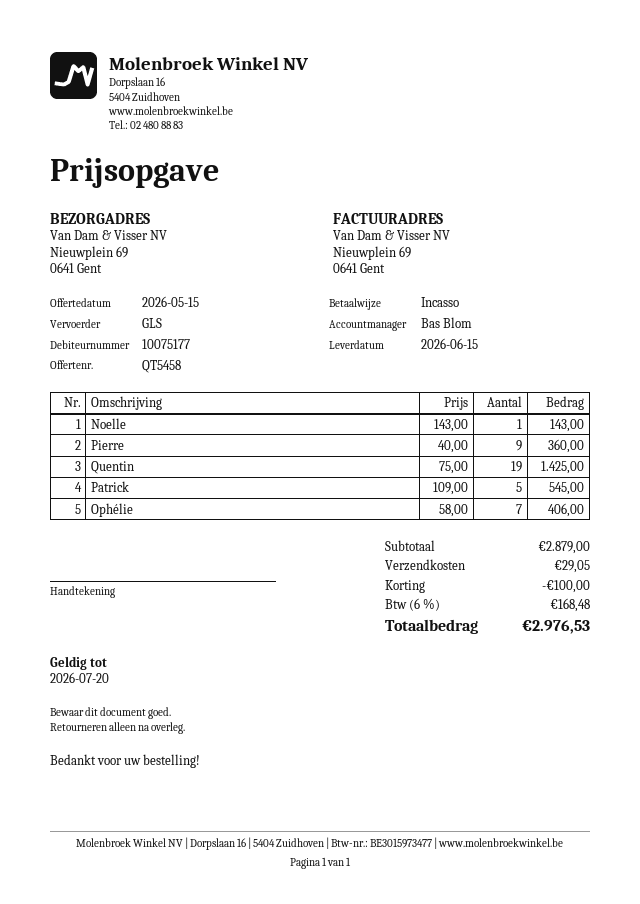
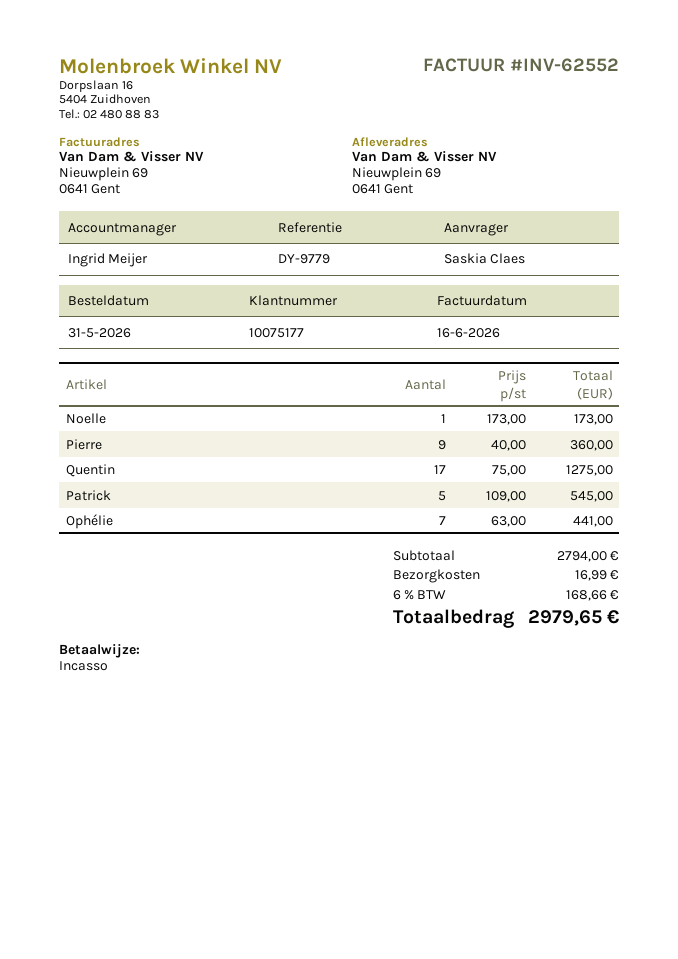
sales rep: Bas Blom -> Ingrid Meijer
Noelle: 1 x 143.00 = 143.00 -> 1 x 173.00 = 173.00
Quentin: 19 x 75.00 = 1425.00 -> 17 x 75.00 = 1275.00
Ophélie: 7 x 58.00 = 406.00 -> 7 x 63.00 = 441.00
subtotal: 2879.00 -> 2794.00
discount: 100.00 -> none
shipping: 29.05 -> 16.99
tax: 6% = 168.48 -> 6% = 168.66
total: 2976.53 -> 2979.65

